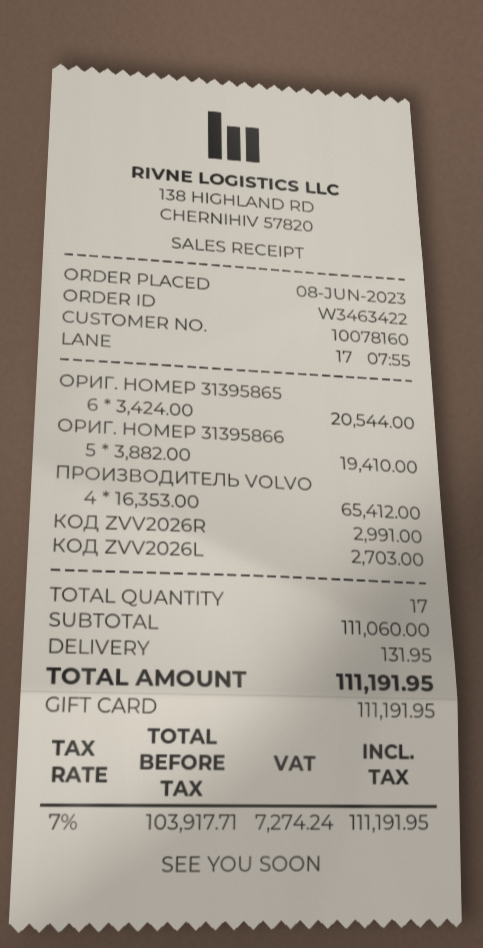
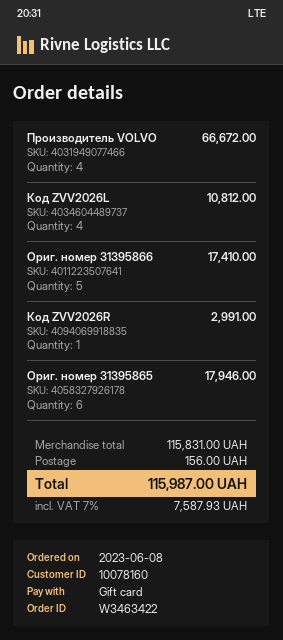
ОРИГ. НОМЕР 31395865: 6 for 20544.00 -> 6 for 17946.00
ОРИГ. НОМЕР 31395866: 5 for 19410.00 -> 5 for 17410.00
ПРОИЗВОДИТЕЛЬ VOLVO: 4 for 65412.00 -> 4 for 66672.00
КОД ZVV2026L: 1 for 2703.00 -> 4 for 10812.00
subtotal: 111060.00 -> 115831.00
shipping: 131.95 -> 156.00
tax: 7% = 7274.24 -> 7% = 7587.93
total: 111191.95 -> 115987.00

